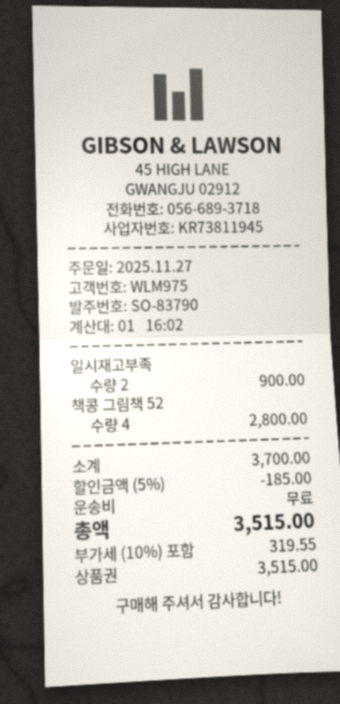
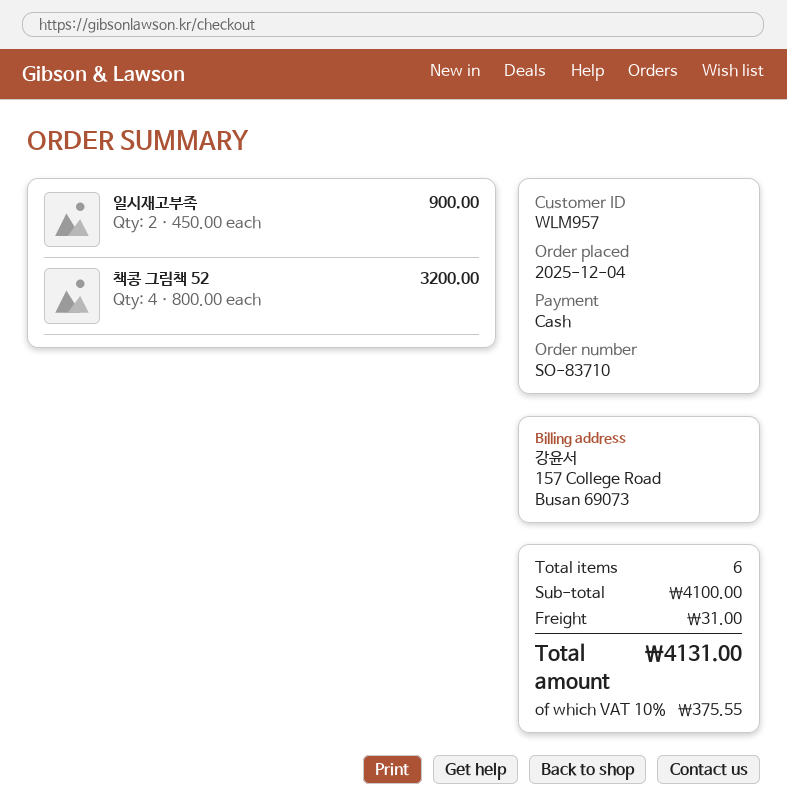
order number: SO-83790 -> SO-83710
order date: 2025-11-27 -> 2025-12-04
customer number: WLM975 -> WLM957
payment method: gift card -> cash
책콩 그림책 52: 4 for 2800.00 -> 4 for 3200.00
subtotal: 3700.00 -> 4100.00
discount: 5% = 185.00 -> none
shipping: 0.00 -> 31.00
tax: 10% = 319.55 -> 10% = 375.55
total: 3515.00 -> 4131.00

